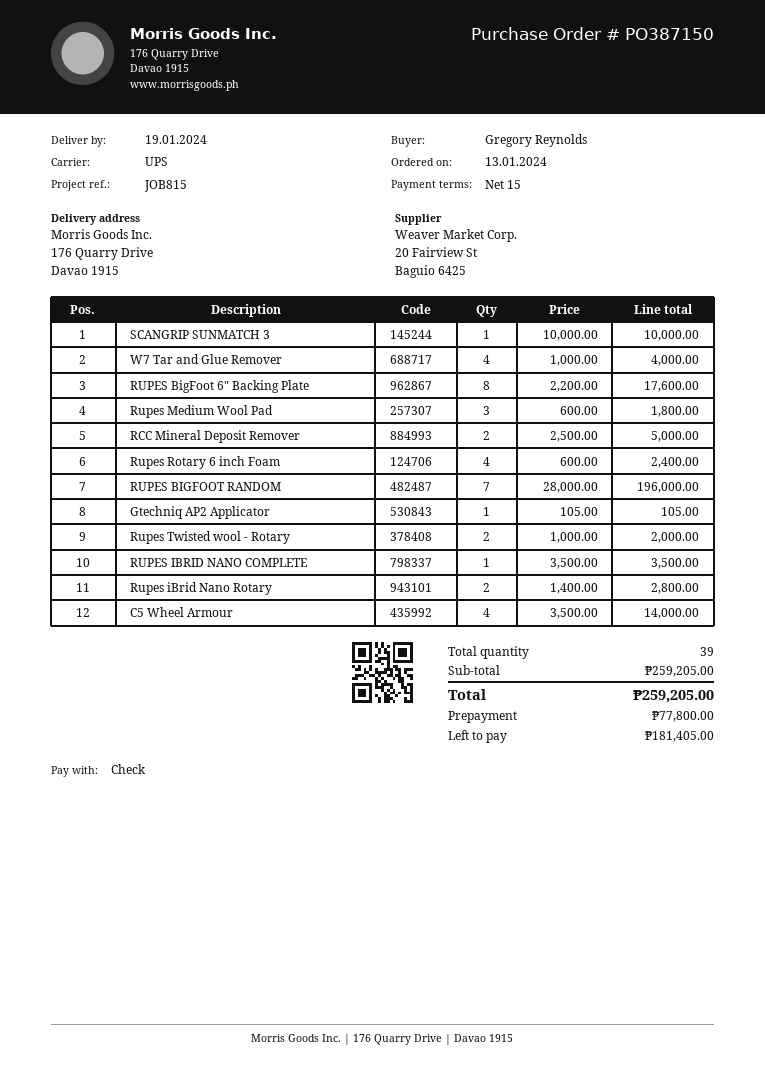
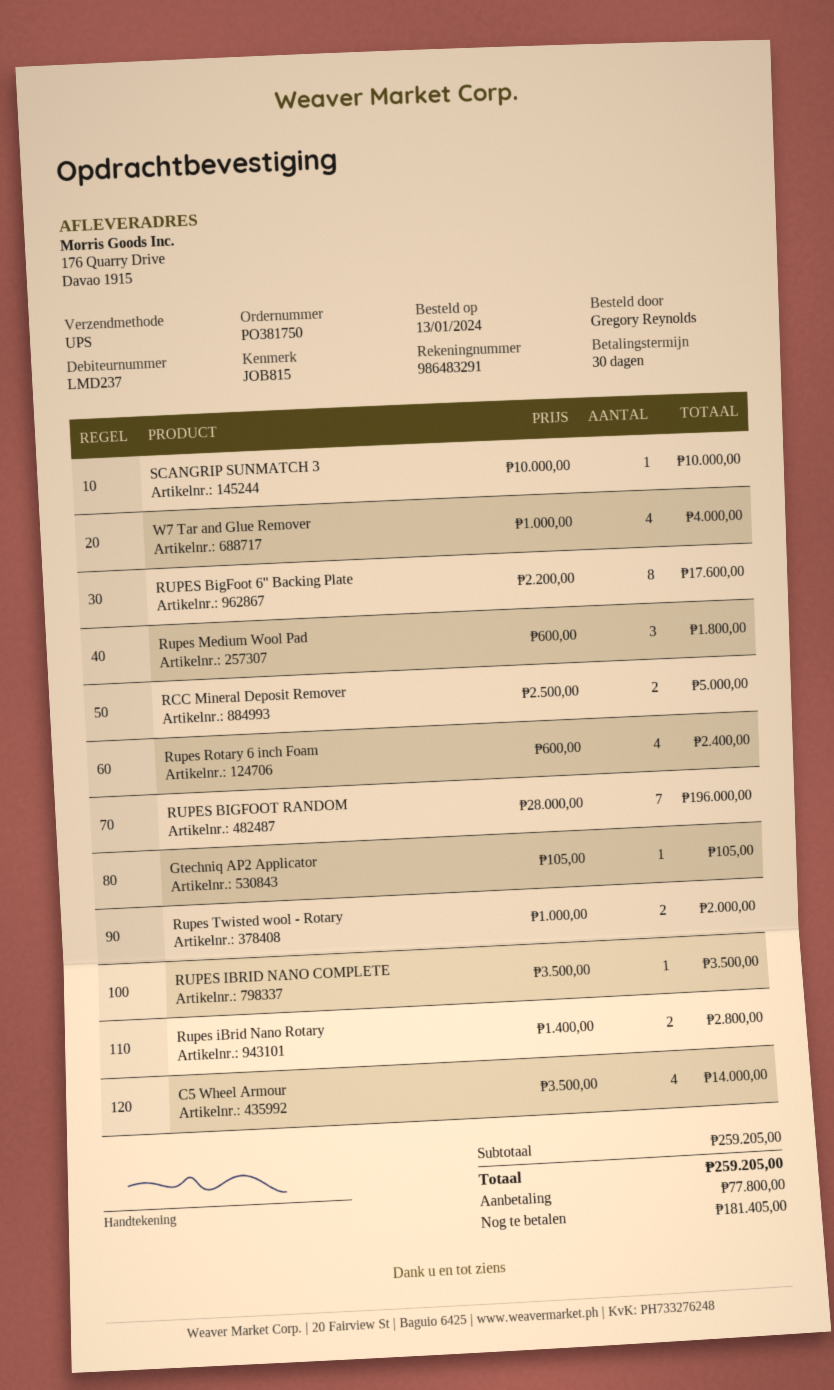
order number: PO387150 -> PO381750
payment terms: 15 days -> 30 days

